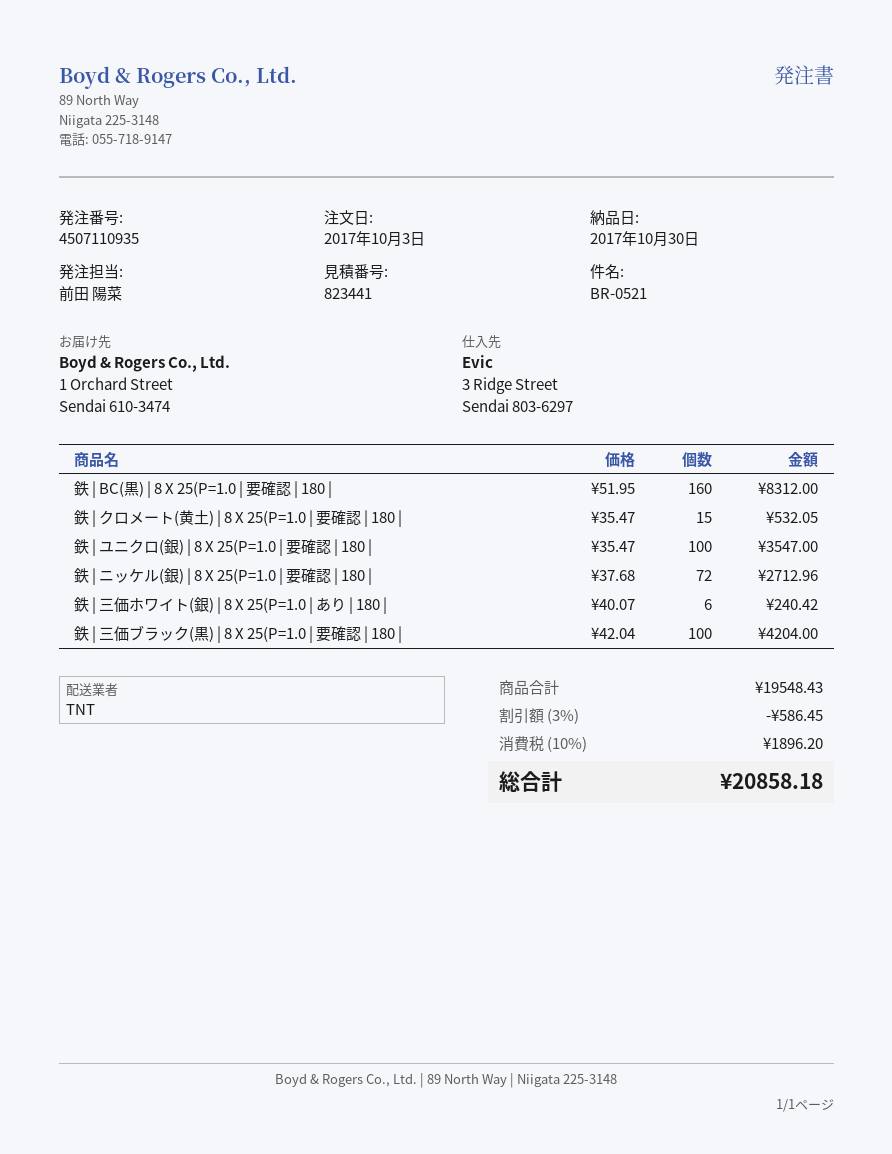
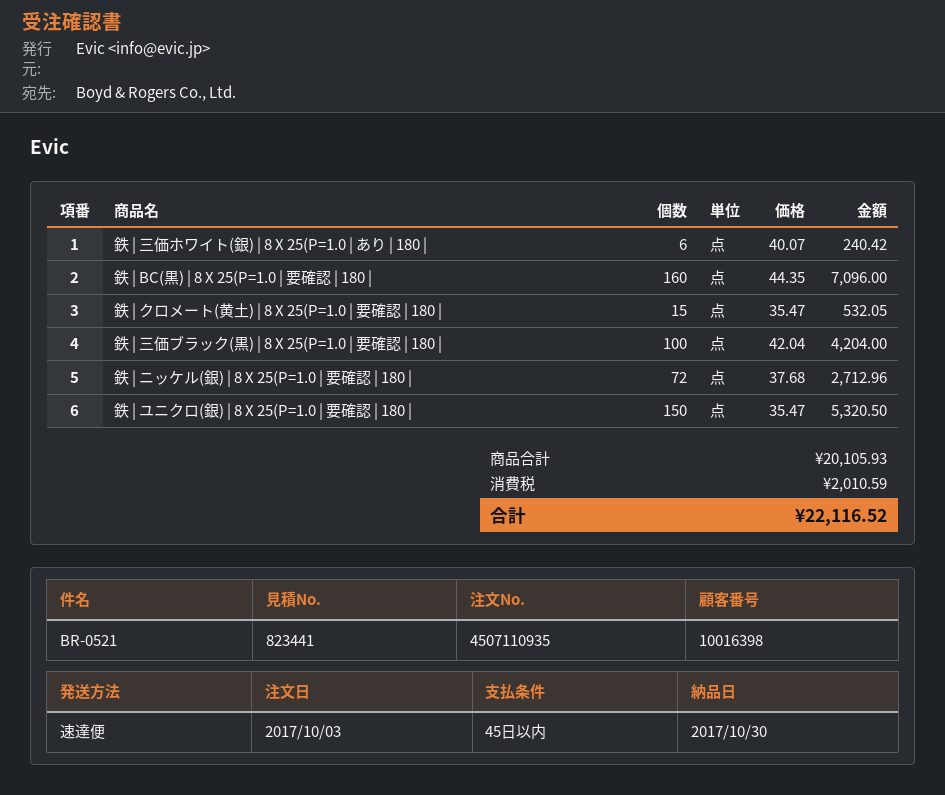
shipping method: TNT -> express
鉄 | BC(黒) | 8 X 25(P=1.0 | 要確認 | 180 |: 160 x 51.95 = 8312.00 -> 160 x 44.35 = 7096.00
鉄 | ユニクロ(銀) | 8 X 25(P=1.0 | 要確認 | 180 |: 100 x 35.47 = 3547.00 -> 150 x 35.47 = 5320.50
subtotal: 19548.43 -> 20105.93
discount: 3% = 586.45 -> none
tax: 1896.20 -> 2010.59
total: 20858.18 -> 22116.52

